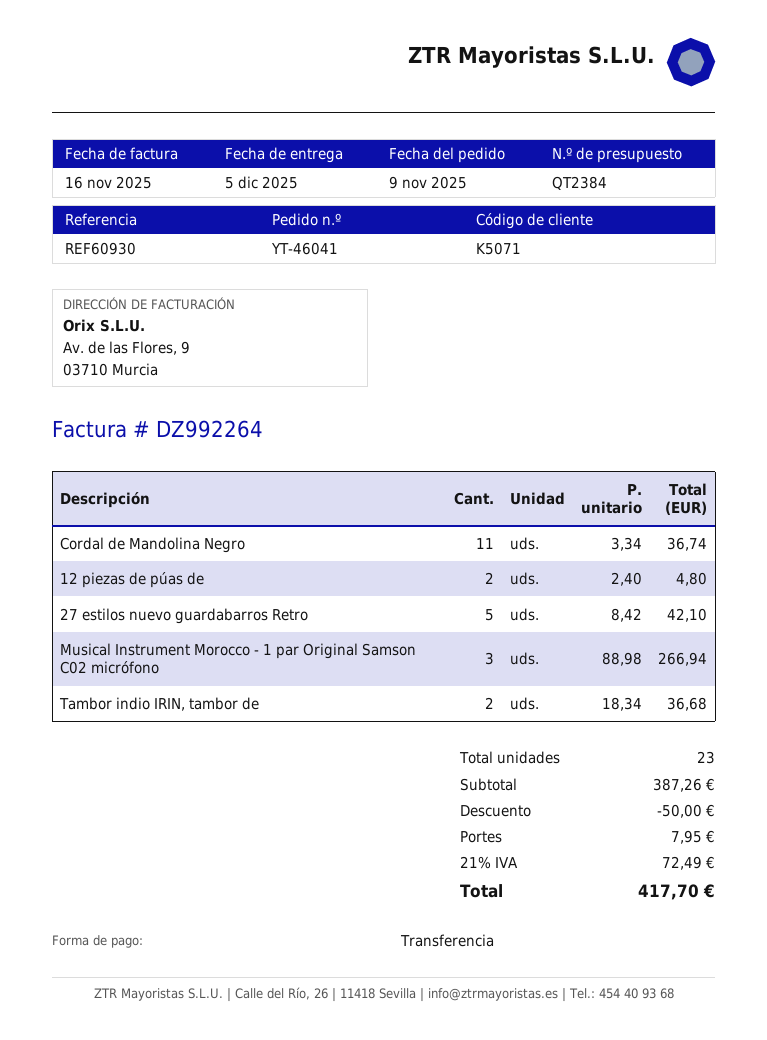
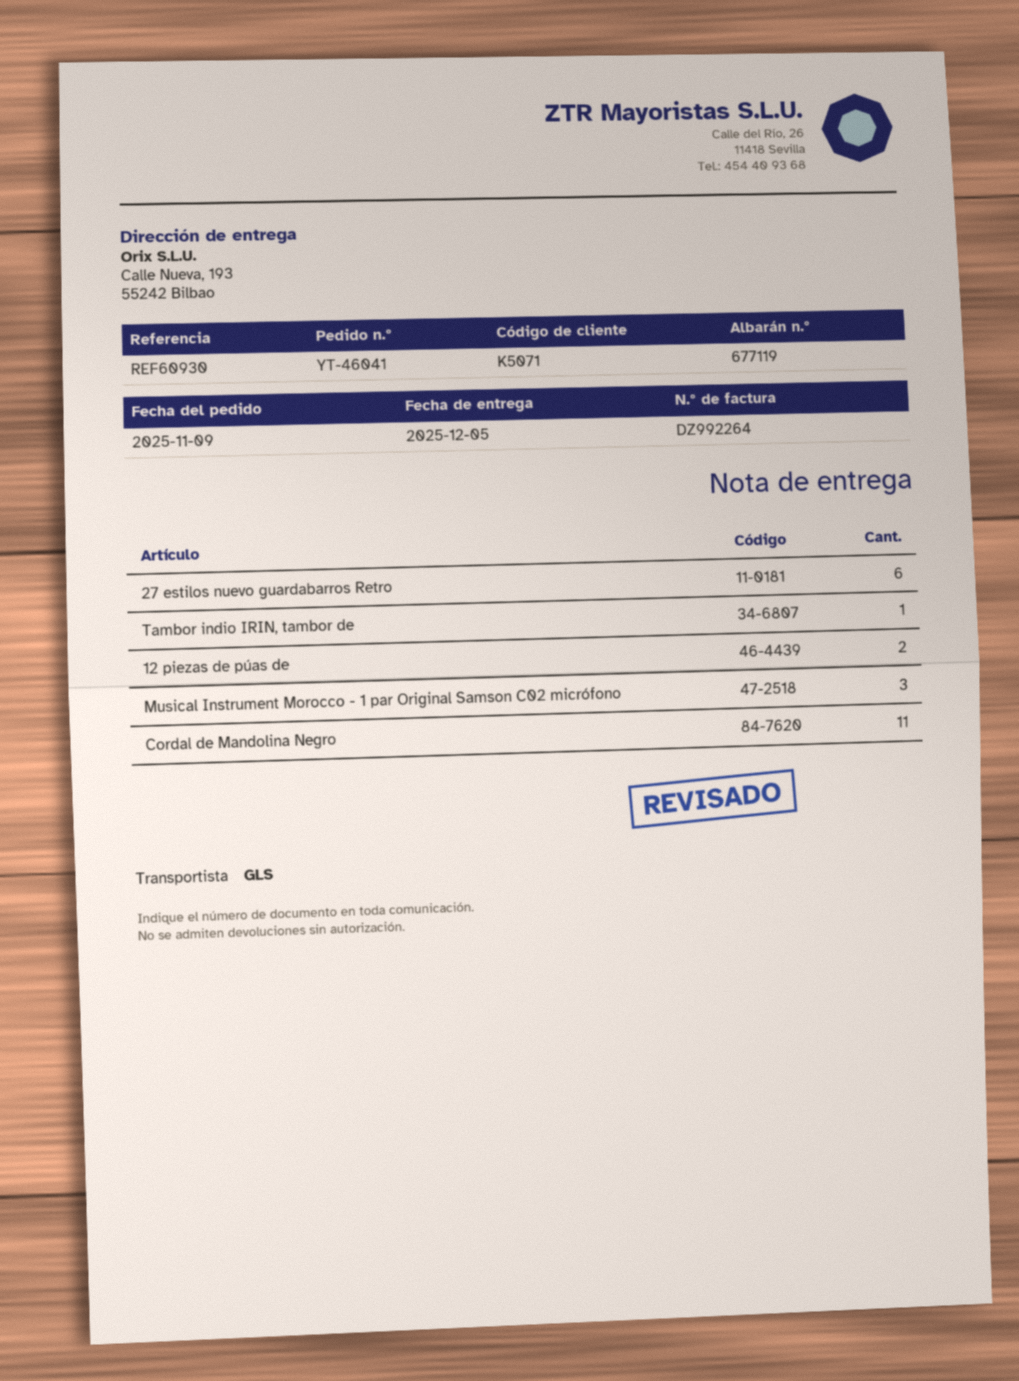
27 estilos nuevo guardabarros Retro: 5 -> 6
Tambor indio IRIN, tambor de: 2 -> 1

